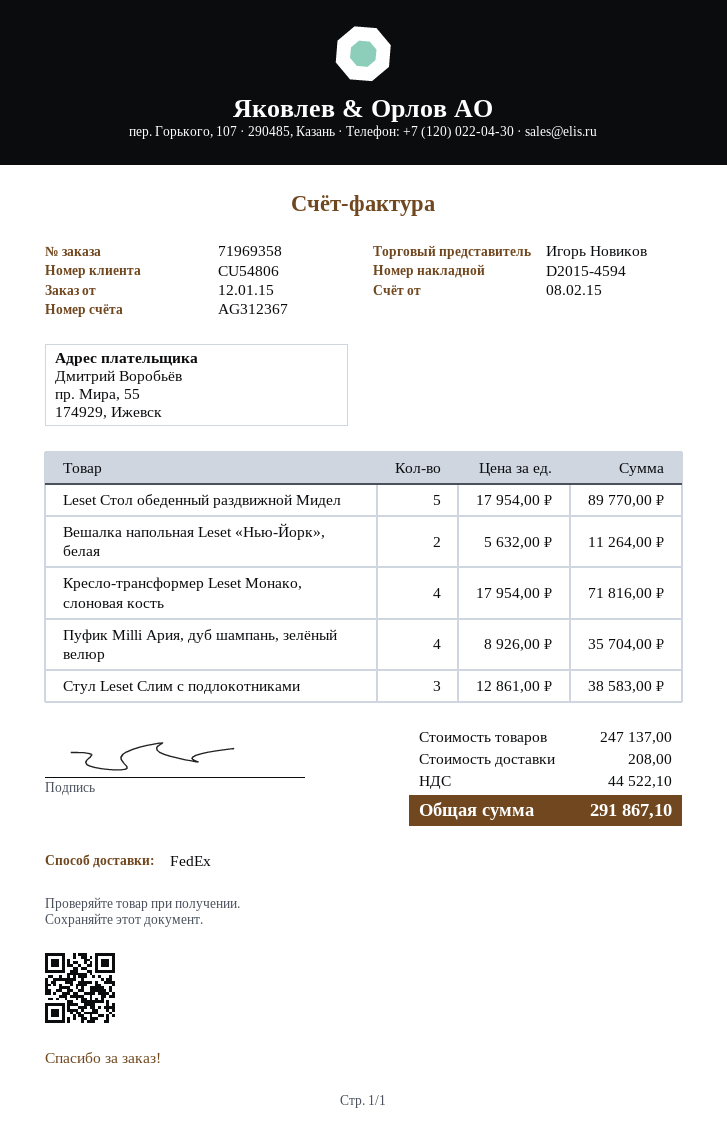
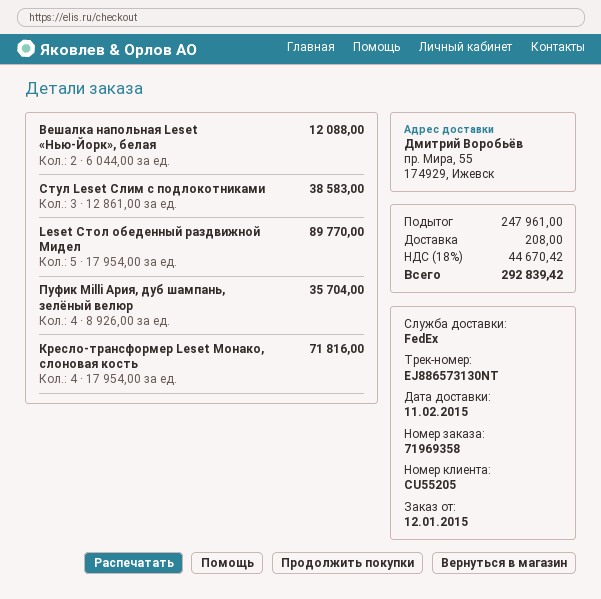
customer number: CU54806 -> CU55205
Вешалка напольная Leset «Нью-Йорк», белая: 2 x 5632.00 = 11264.00 -> 2 x 6044.00 = 12088.00
subtotal: 247137.00 -> 247961.00
tax: 44522.10 -> 44670.42
total: 291867.10 -> 292839.42

